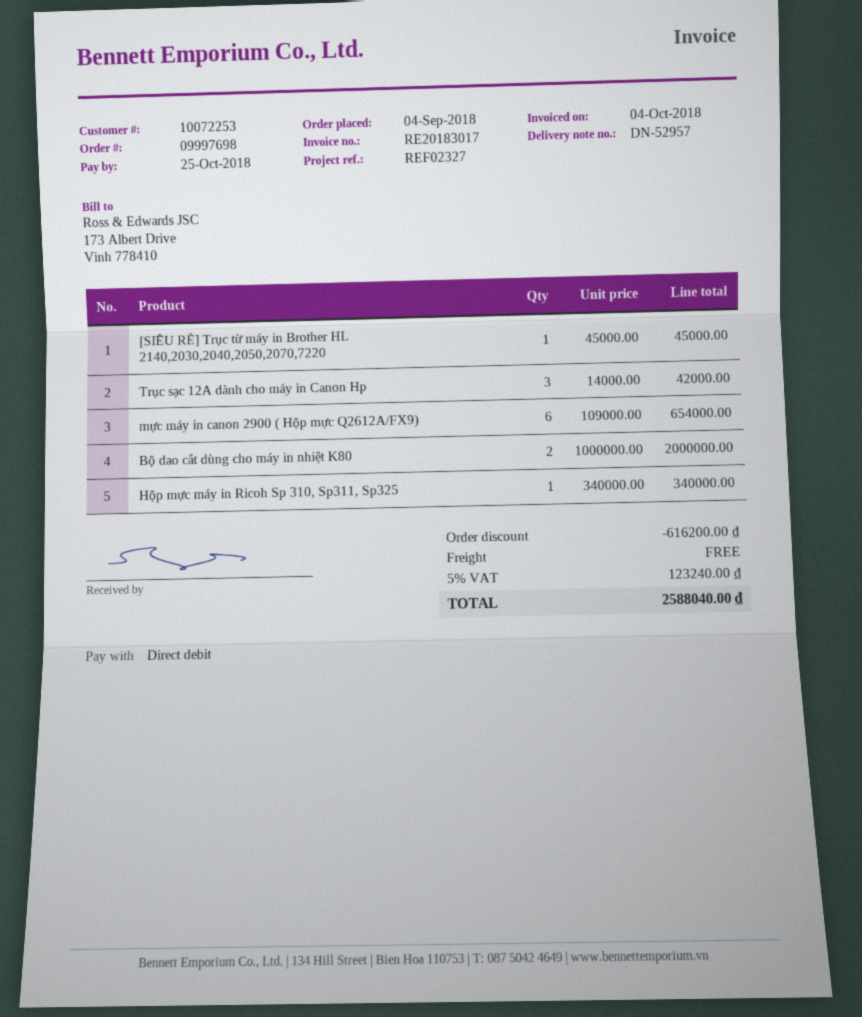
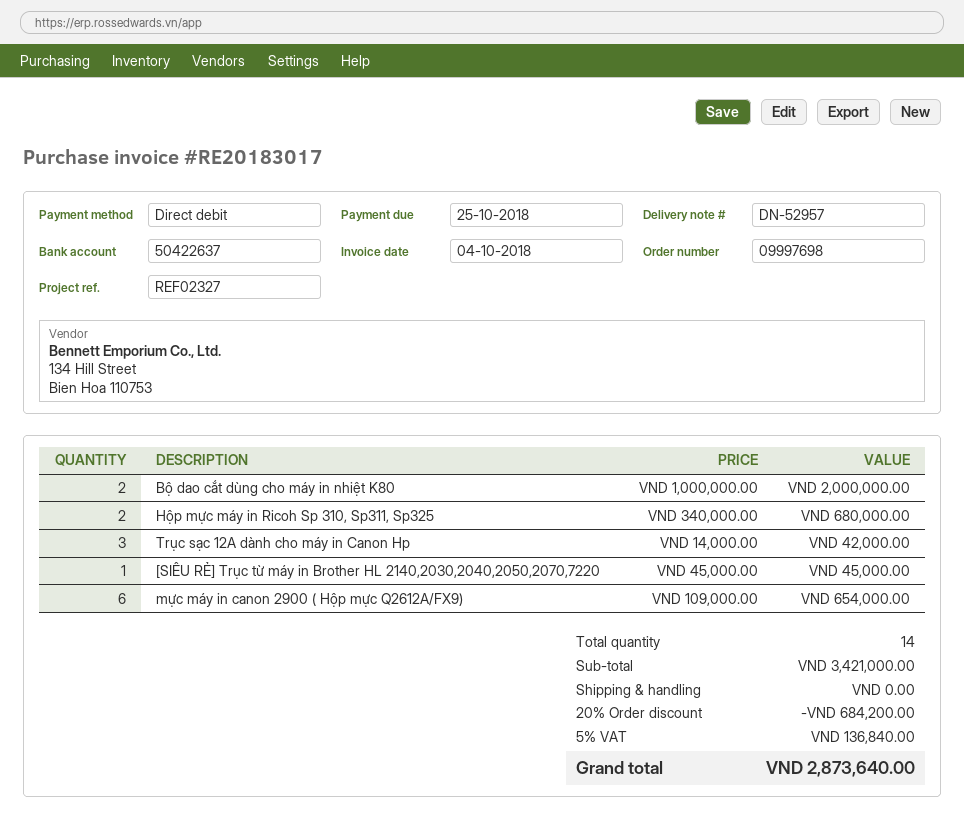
Hộp mực máy in Ricoh Sp 310, Sp311, Sp325: 1 x 340000.00 = 340000.00 -> 2 x 340000.00 = 680000.00
discount: 616200.00 -> 684200.00
tax: 5% = 123240.00 -> 5% = 136840.00
total: 2588040.00 -> 2873640.00

